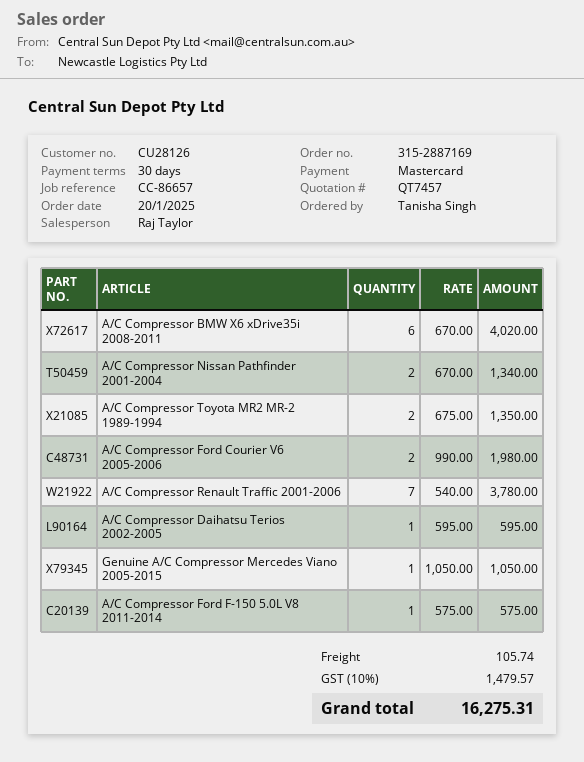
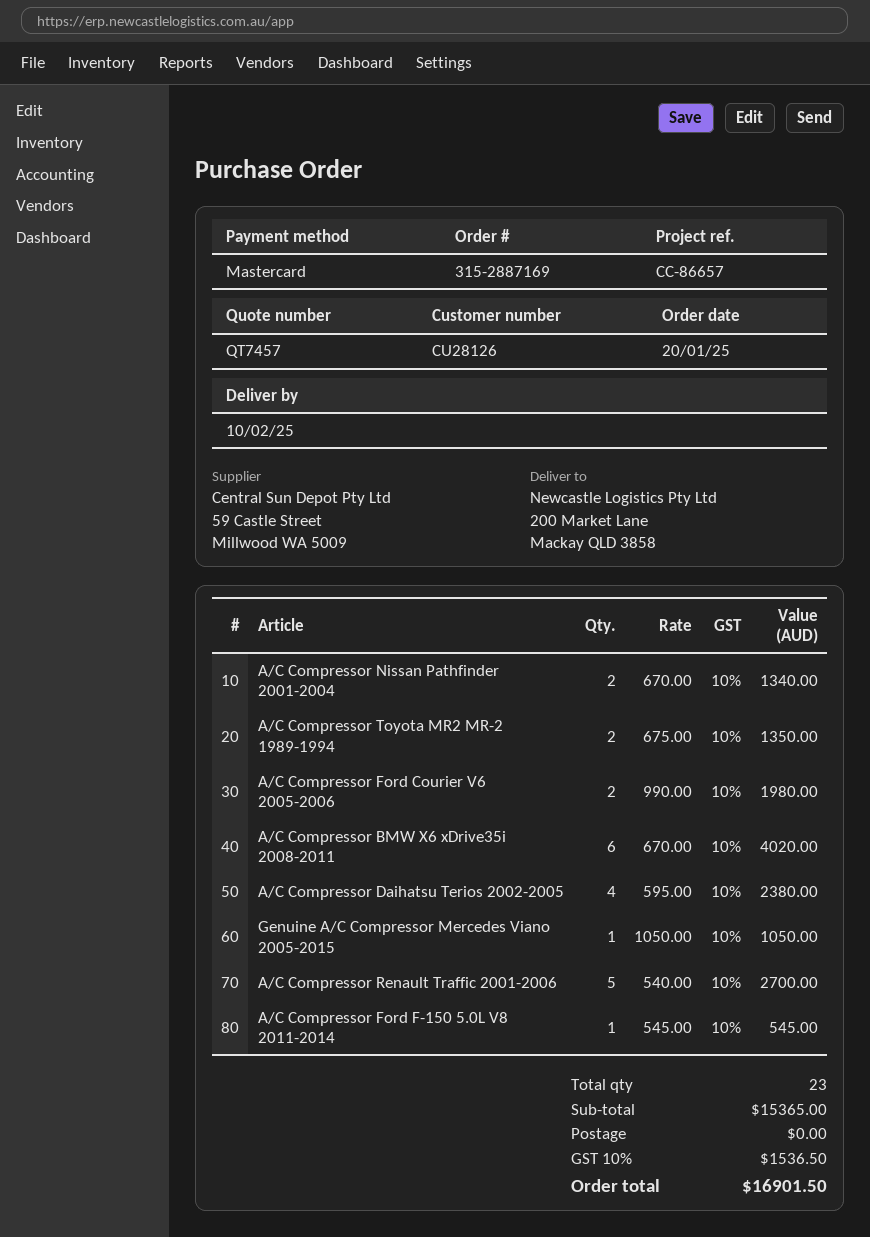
A/C Compressor Renault Traffic 2001-2006: 7 x 540.00 = 3780.00 -> 5 x 540.00 = 2700.00
A/C Compressor Daihatsu Terios 2002-2005: 1 x 595.00 = 595.00 -> 4 x 595.00 = 2380.00
A/C Compressor Ford F-150 5.0L V8 2011-2014: 1 x 575.00 = 575.00 -> 1 x 545.00 = 545.00
shipping: 105.74 -> 0.00
tax: 10% = 1479.57 -> 10% = 1536.50
total: 16275.31 -> 16901.50

